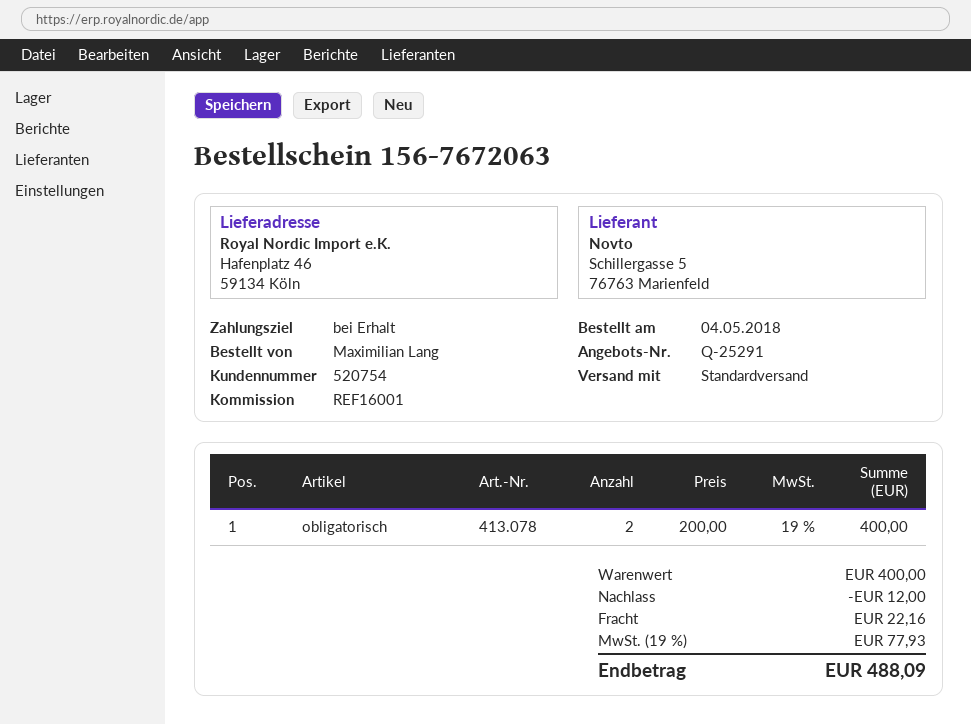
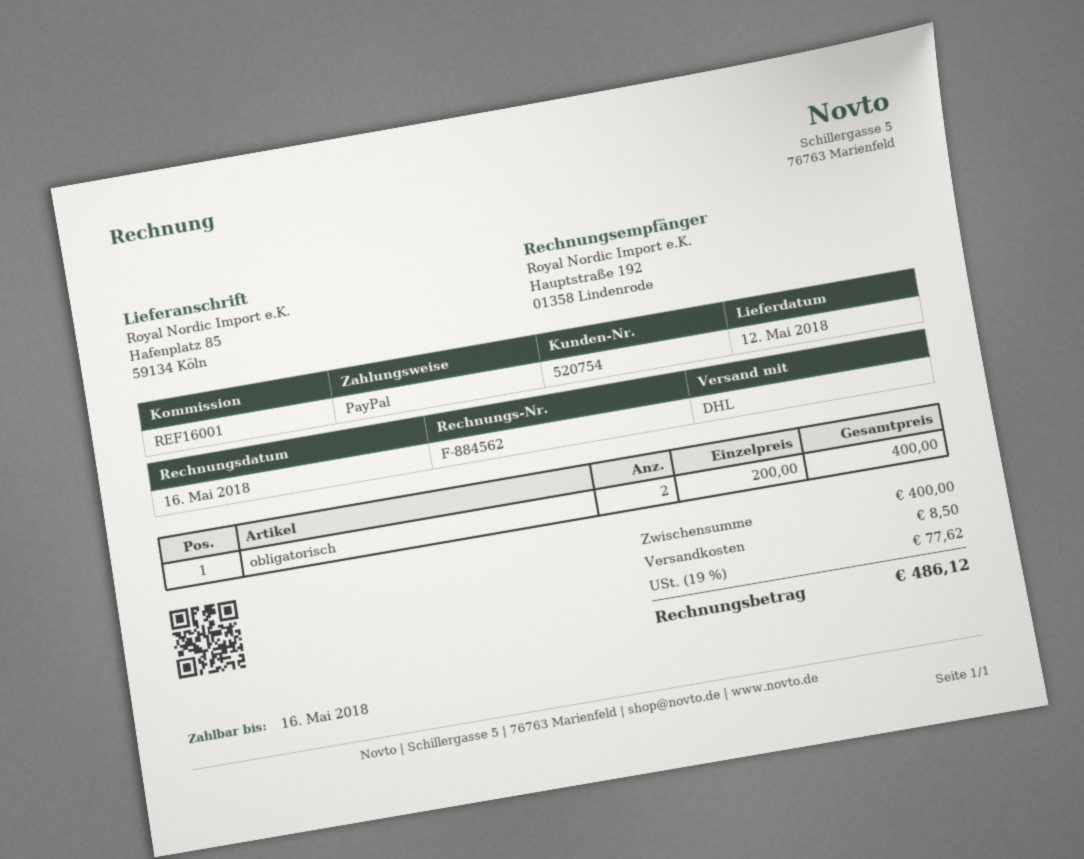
shipping method: standard -> DHL
ship to: Hafenplatz 46, 59134 Köln -> Hafenplatz 85, 59134 Köln
discount: 12.00 -> none
shipping: 22.16 -> 8.50
tax: 19% = 77.93 -> 19% = 77.62
total: 488.09 -> 486.12

